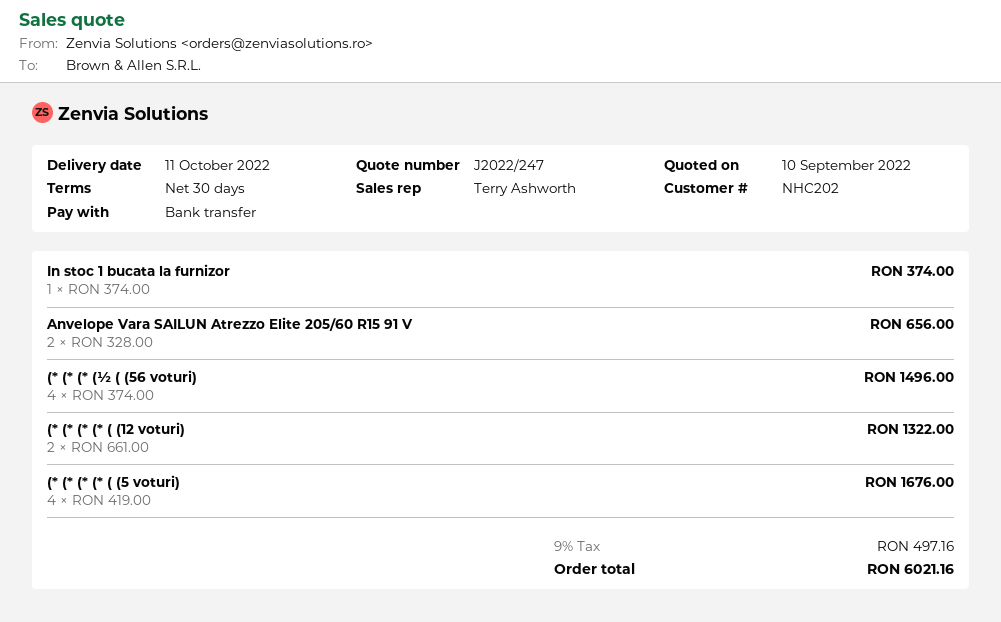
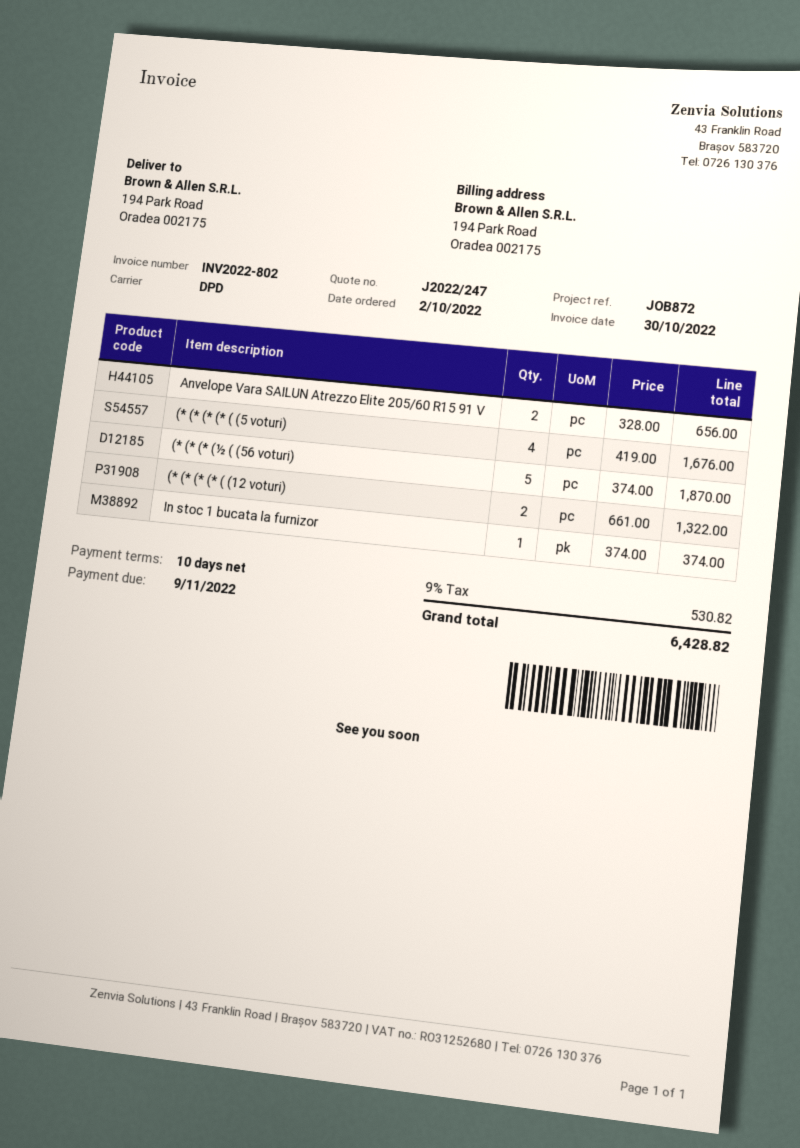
payment terms: 30 days -> 10 days
(* (* (* (½ ( (56 voturi): 4 x 374.00 = 1496.00 -> 5 x 374.00 = 1870.00
tax: 9% = 497.16 -> 9% = 530.82
total: 6021.16 -> 6428.82

